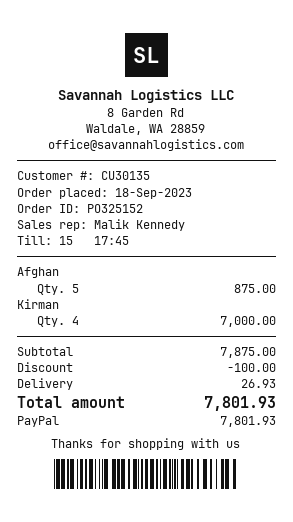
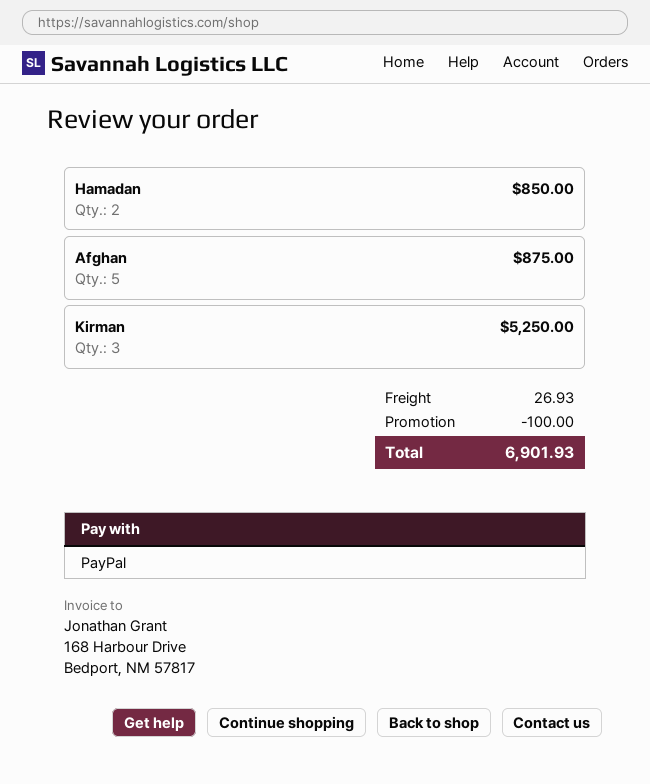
Kirman: 4 for 7000.00 -> 3 for 5250.00
Hamadan: none -> 2 for 850.00
total: 7801.93 -> 6901.93

